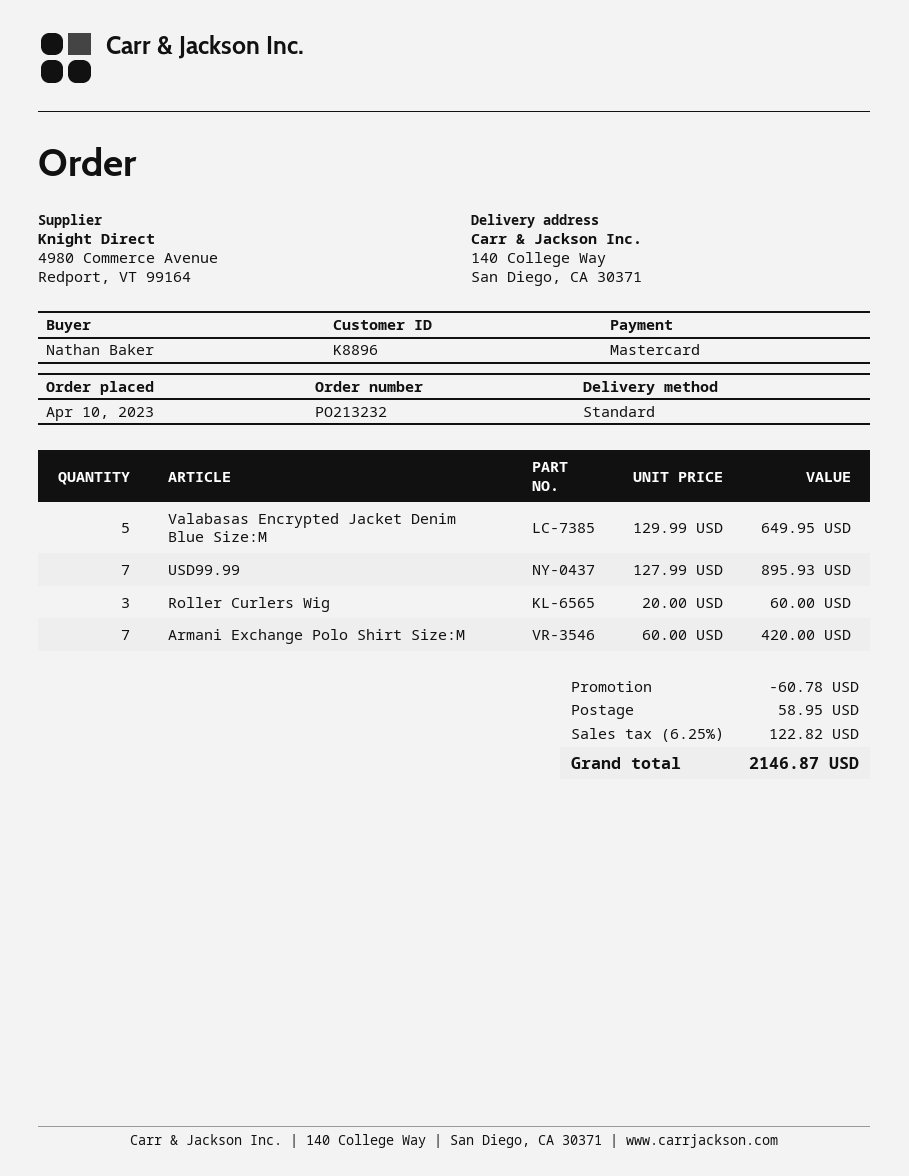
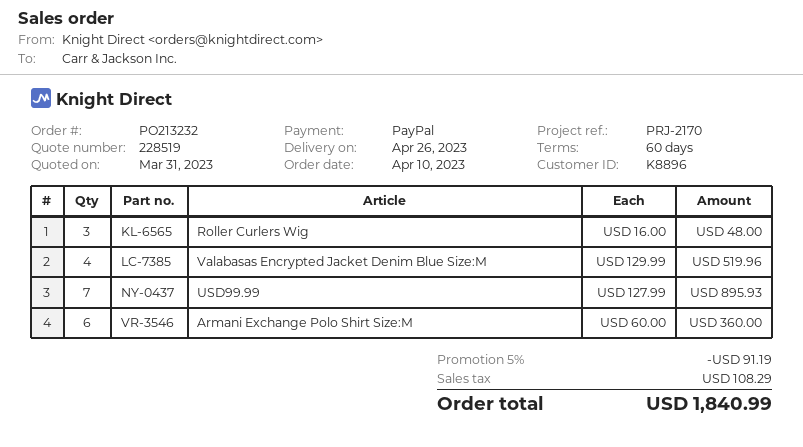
payment method: Mastercard -> PayPal
Valabasas Encrypted Jacket Denim Blue Size:M: 5 x 129.99 = 649.95 -> 4 x 129.99 = 519.96
Roller Curlers Wig: 3 x 20.00 = 60.00 -> 3 x 16.00 = 48.00
Armani Exchange Polo Shirt Size:M: 7 x 60.00 = 420.00 -> 6 x 60.00 = 360.00
discount: 60.78 -> 91.19
shipping: 58.95 -> none
tax: 122.82 -> 108.29
total: 2146.87 -> 1840.99

